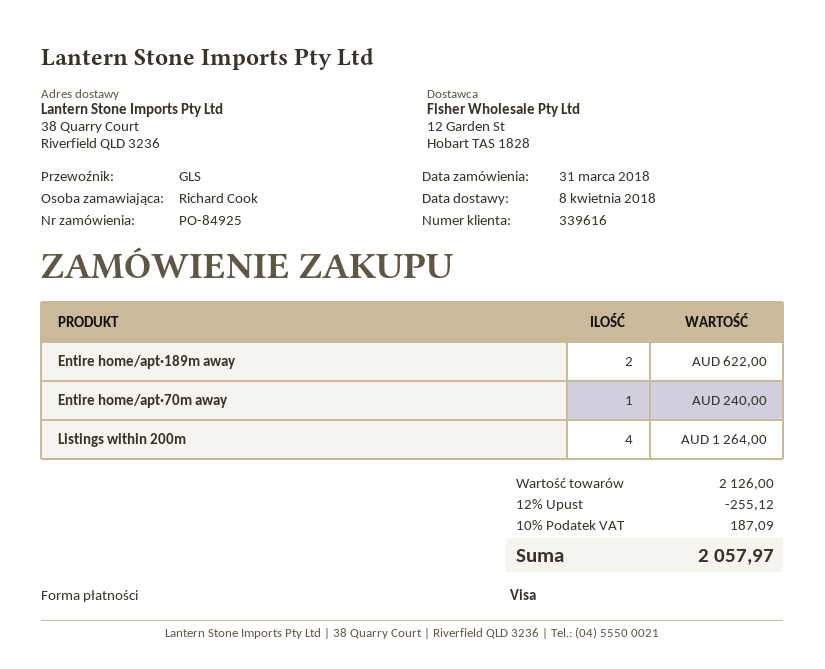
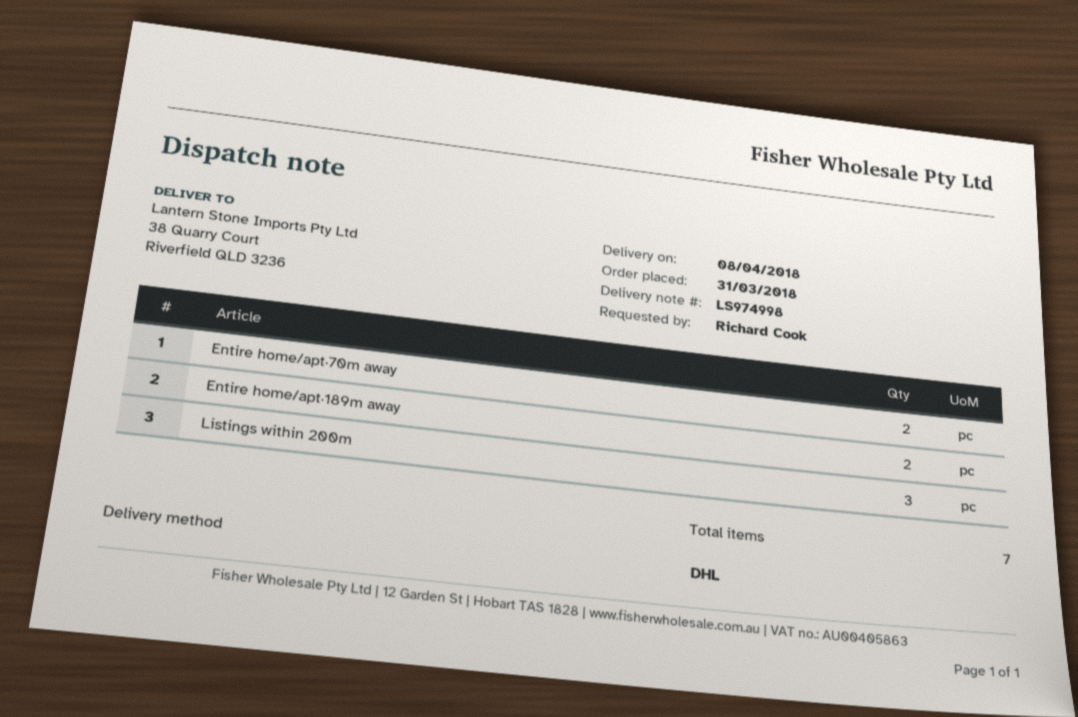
shipping method: GLS -> DHL
Entire home/apt·70m away: 1 -> 2
Listings within 200m: 4 -> 3

